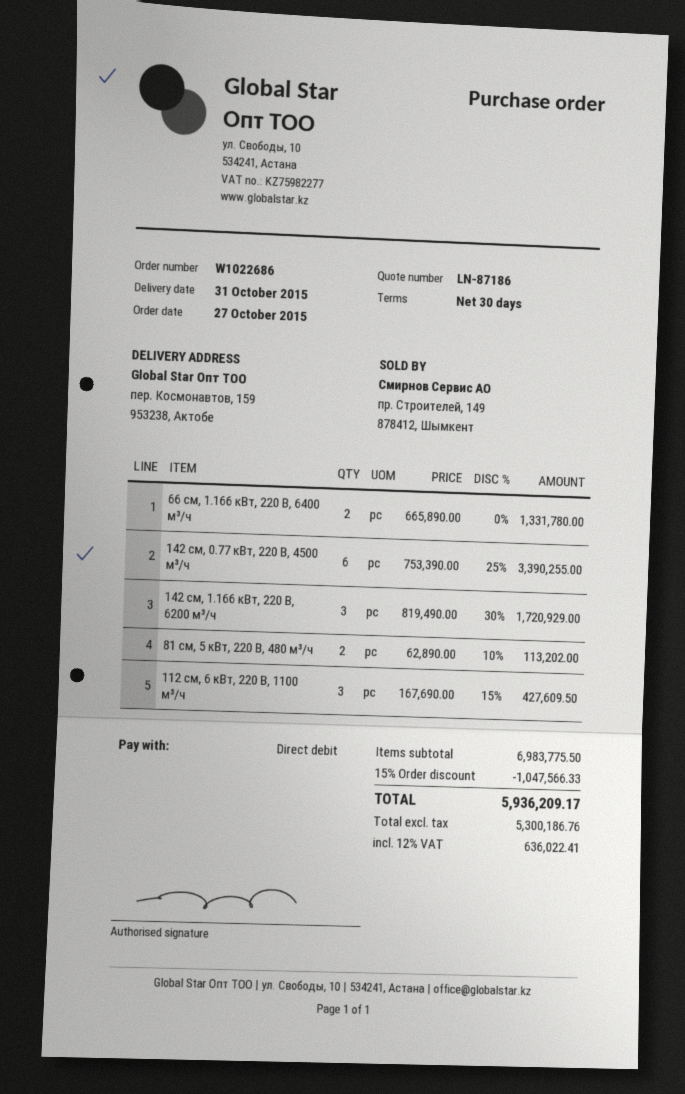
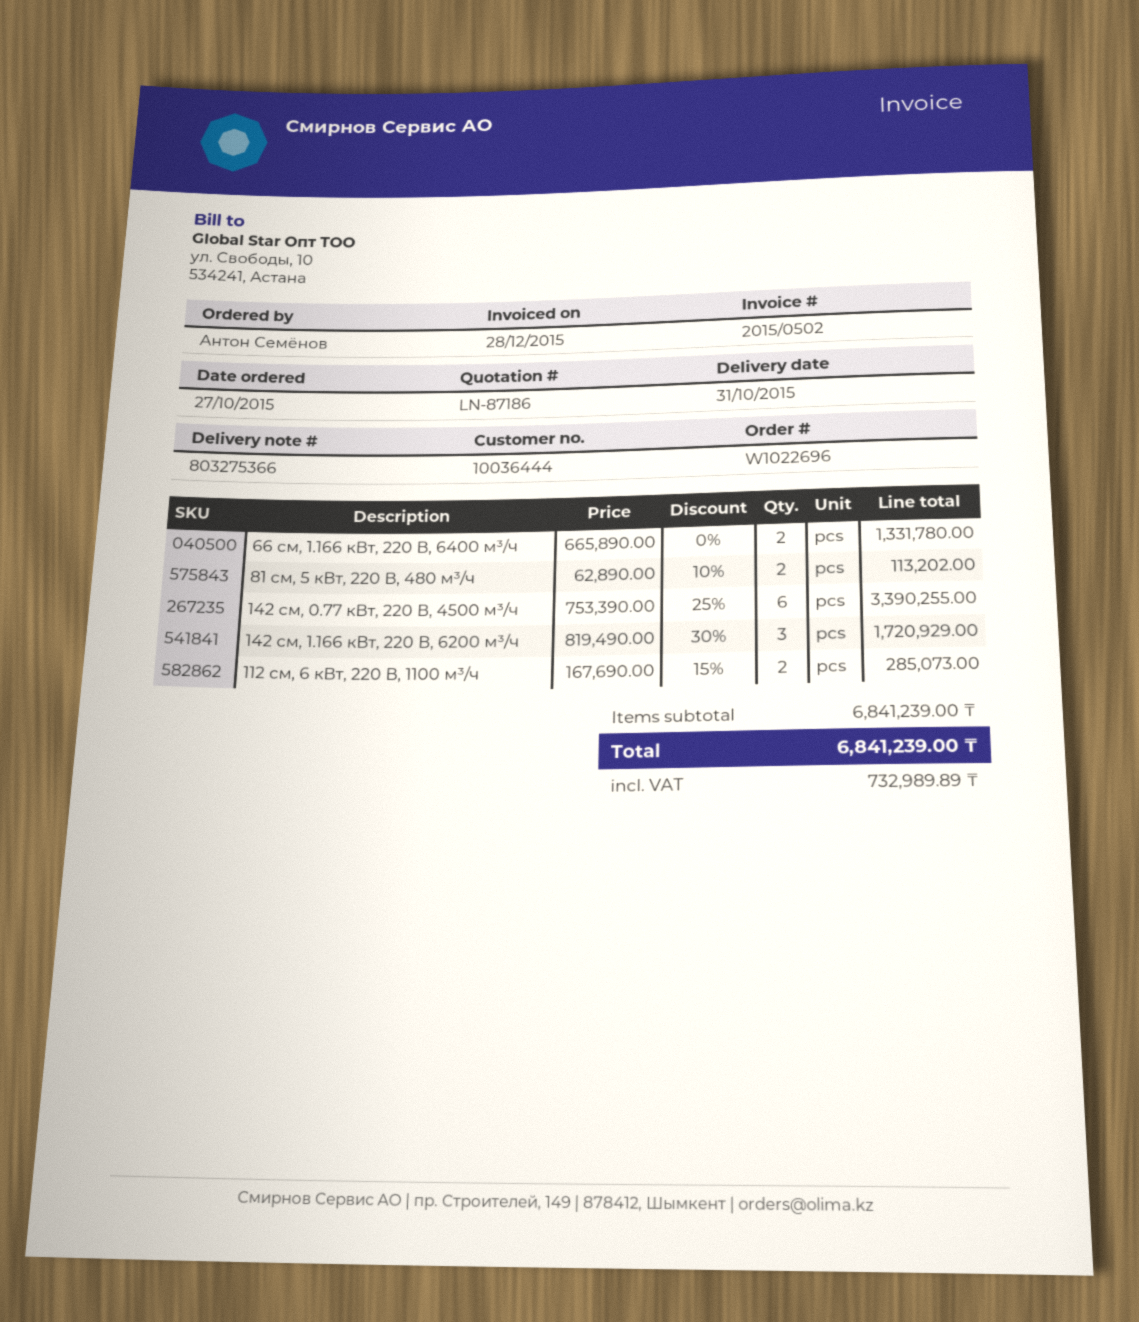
order number: W1022686 -> W1022696
112 см, 6 кВт, 220 В, 1100 м³/ч: 3 x 167690.00 - 15% = 427609.50 -> 2 x 167690.00 - 15% = 285073.00
subtotal: 6983775.50 -> 6841239.00
discount: 15% = 1047566.33 -> none
tax: 636022.41 -> 732989.89
total: 5936209.17 -> 6841239.00

